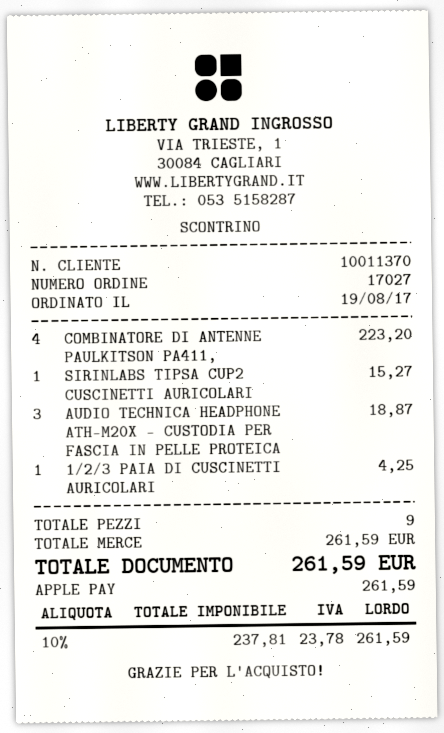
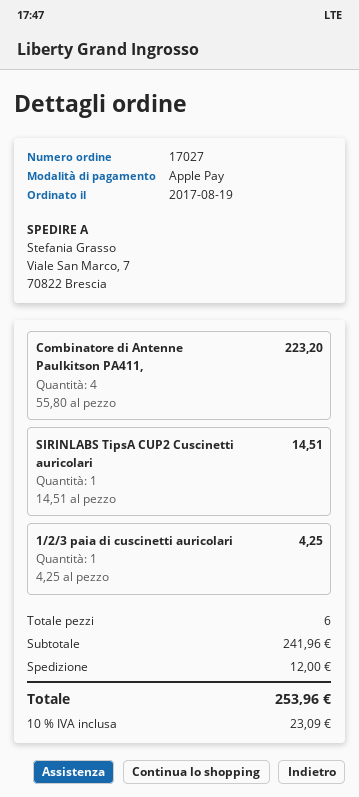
SIRINLABS TIPSA CUP2 CUSCINETTI AURICOLARI: 1 for 15.27 -> 1 for 14.51
AUDIO TECHNICA HEADPHONE ATH-M20X - CUSTODIA PER FASCIA IN PELLE PROTEICA: 3 for 18.87 -> none
total quantity: 9 -> 6
subtotal: 261.59 -> 241.96
shipping: none -> 12.00
tax: 10% = 23.78 -> 10% = 23.09
total: 261.59 -> 253.96

